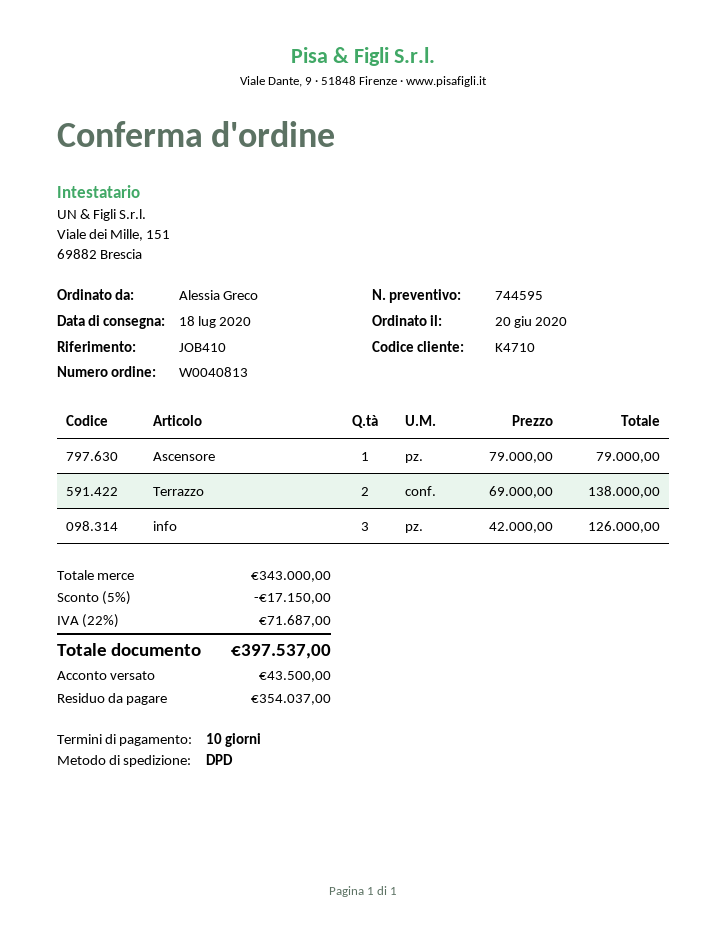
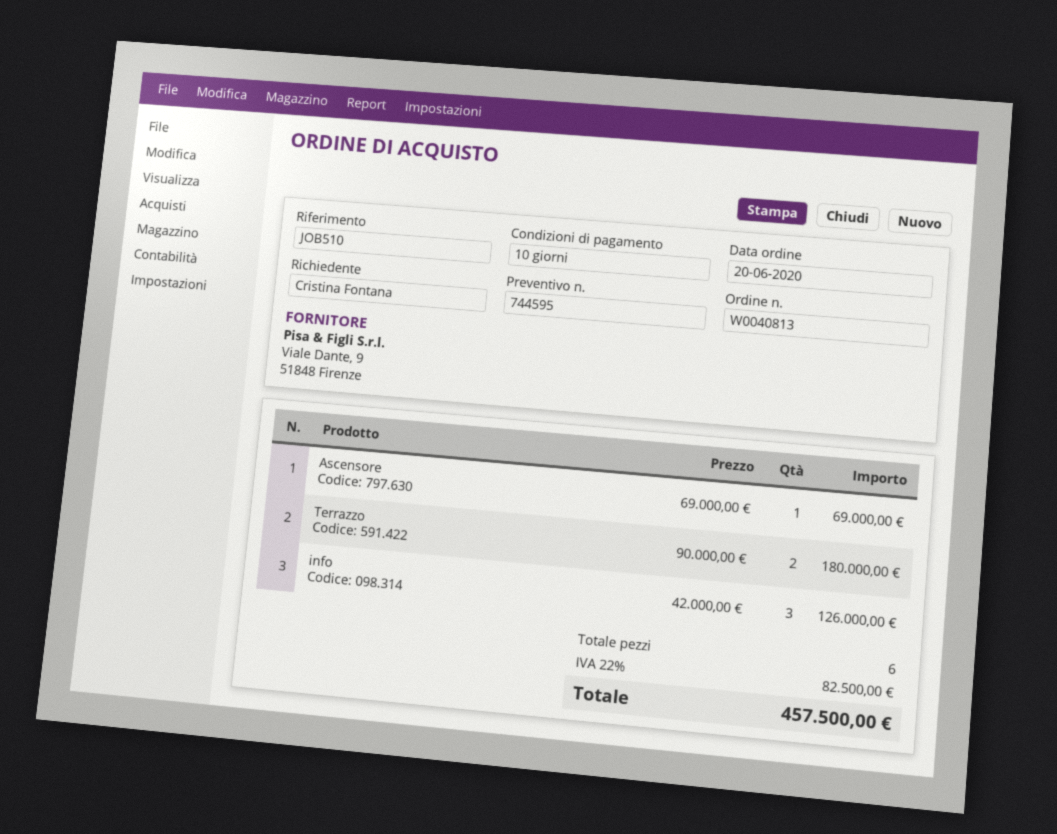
reference: JOB410 -> JOB510
ordered by: Alessia Greco -> Cristina Fontana
Ascensore: 1 x 79000.00 = 79000.00 -> 1 x 69000.00 = 69000.00
Terrazzo: 2 x 69000.00 = 138000.00 -> 2 x 90000.00 = 180000.00
discount: 5% = 17150.00 -> none
tax: 22% = 71687.00 -> 22% = 82500.00
total: 397537.00 -> 457500.00

